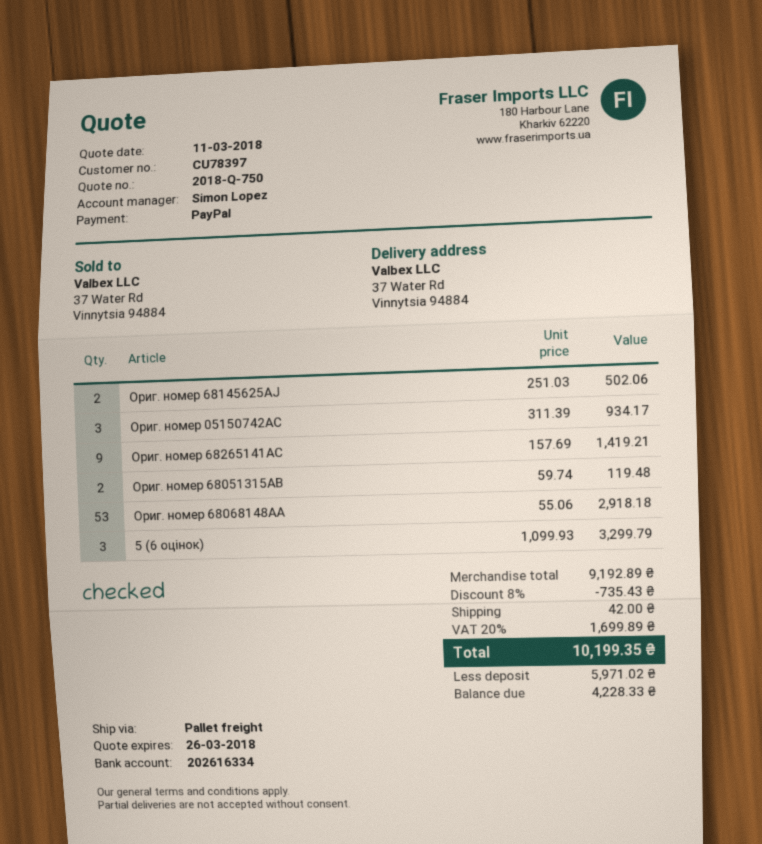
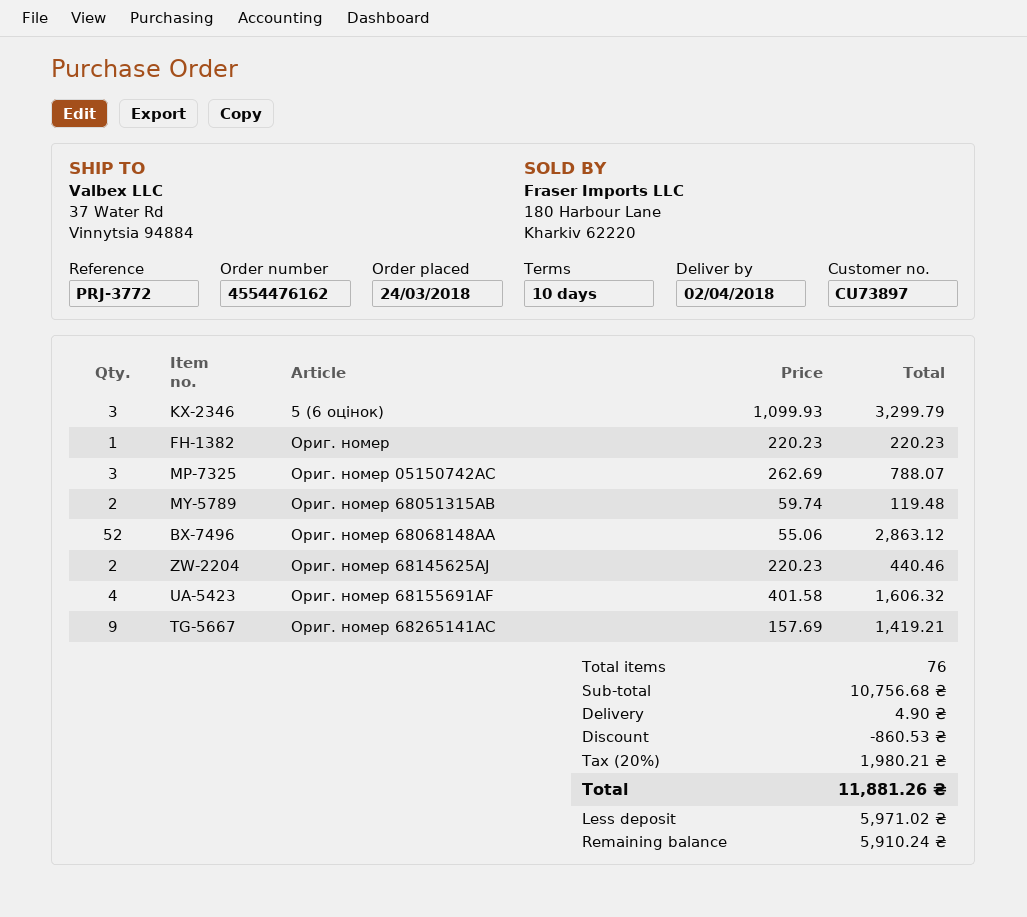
customer number: CU78397 -> CU73897
Ориг. номер 68145625AJ: 2 x 251.03 = 502.06 -> 2 x 220.23 = 440.46
Ориг. номер 05150742AC: 3 x 311.39 = 934.17 -> 3 x 262.69 = 788.07
Ориг. номер 68068148AA: 53 x 55.06 = 2918.18 -> 52 x 55.06 = 2863.12
Ориг. номер: none -> 1 x 220.23 = 220.23
Ориг. номер 68155691AF: none -> 4 x 401.58 = 1606.32
subtotal: 9192.89 -> 10756.68
discount: 735.43 -> 860.53
shipping: 42.00 -> 4.90
tax: 20% = 1699.89 -> 20% = 1980.21
total: 10199.35 -> 11881.26
balance: 4228.33 -> 5910.24

